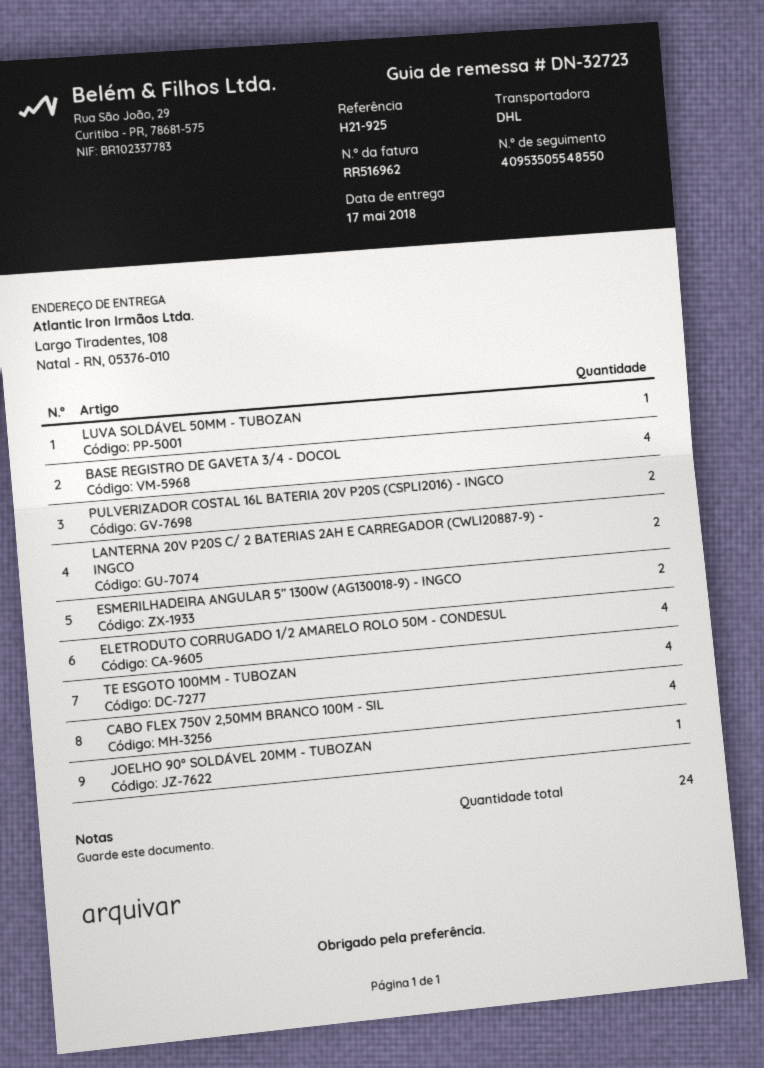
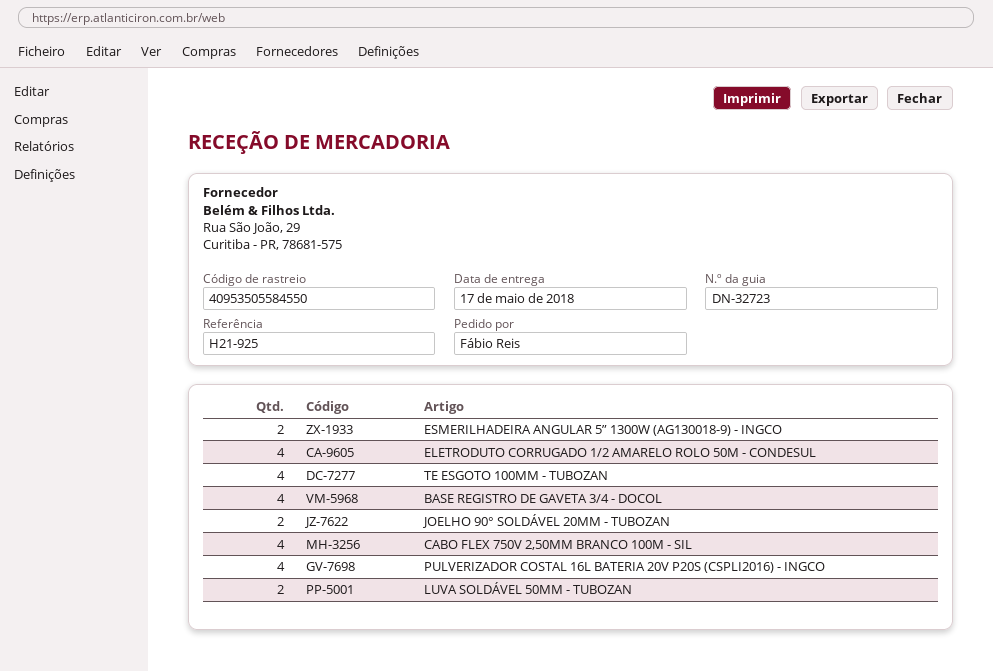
tracking number: 40953505548550 -> 40953505584550
LUVA SOLDÁVEL 50MM - TUBOZAN: 1 -> 2
PULVERIZADOR COSTAL 16L BATERIA 20V P20S (CSPLI2016) - INGCO: 2 -> 4
LANTERNA 20V P20S C/ 2 BATERIAS 2AH E CARREGADOR (CWLI20887-9) - INGCO: 2 -> none
JOELHO 90° SOLDÁVEL 20MM - TUBOZAN: 1 -> 2

